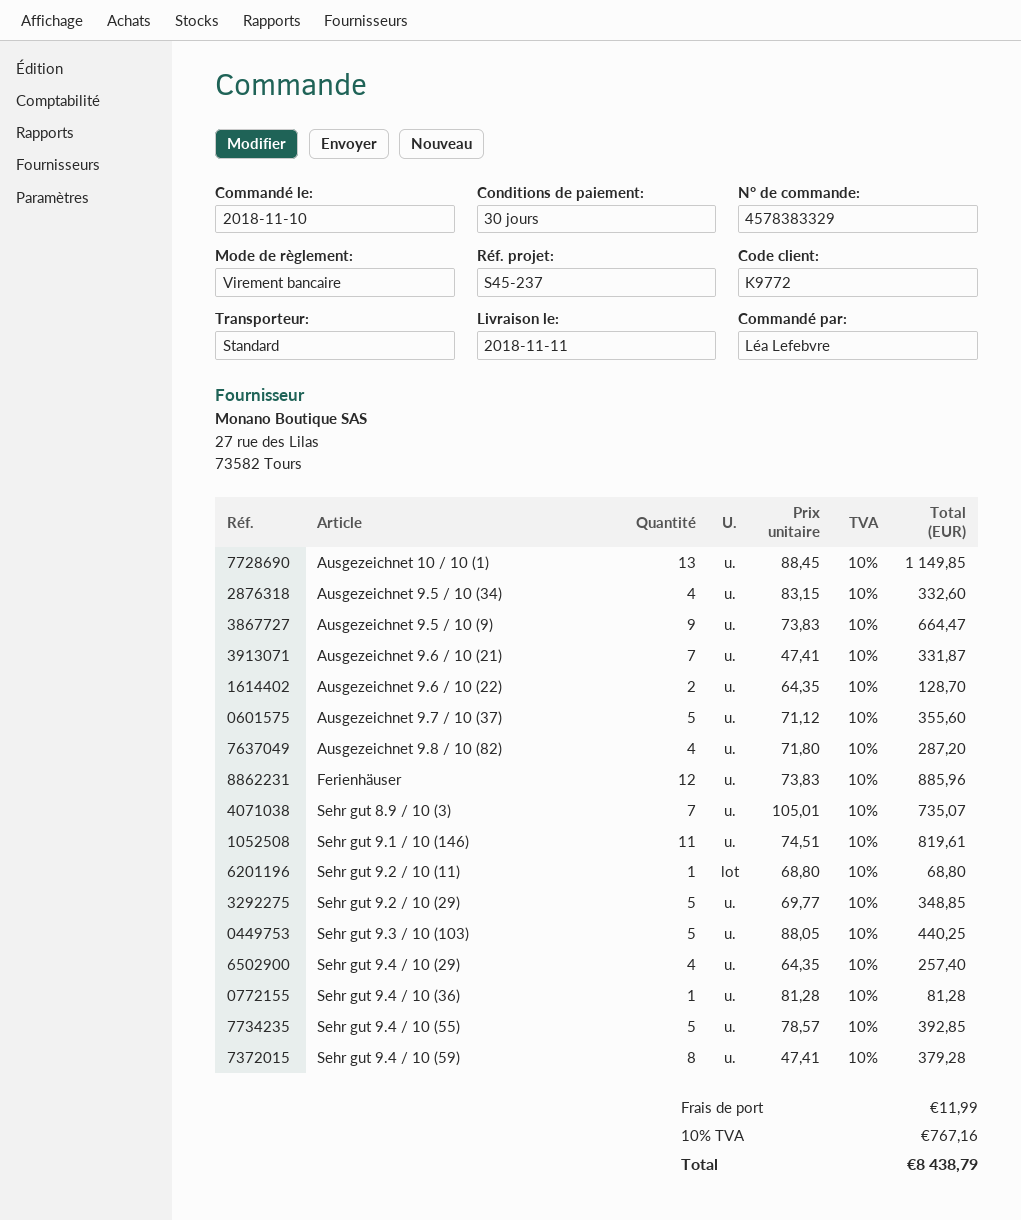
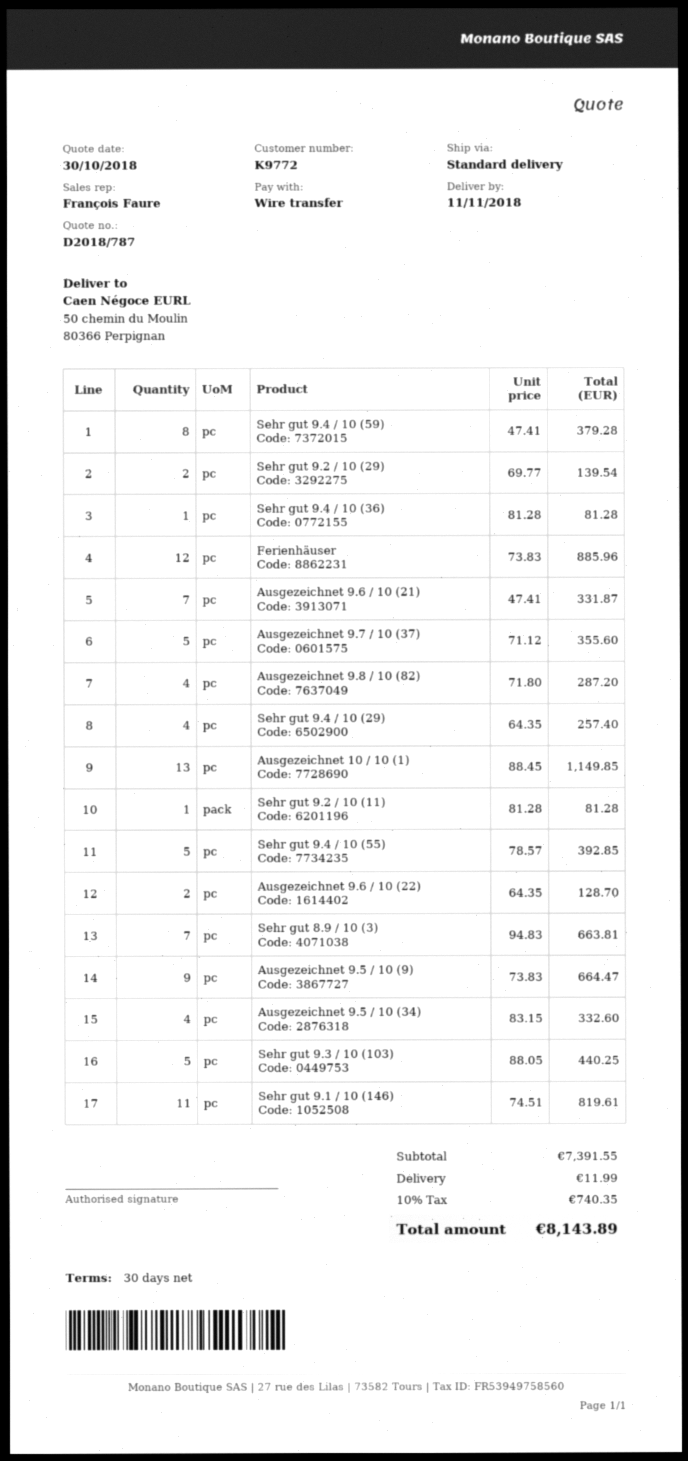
Sehr gut 8.9 / 10 (3): 7 x 105.01 = 735.07 -> 7 x 94.83 = 663.81
Sehr gut 9.2 / 10 (11): 1 x 68.80 = 68.80 -> 1 x 81.28 = 81.28
Sehr gut 9.2 / 10 (29): 5 x 69.77 = 348.85 -> 2 x 69.77 = 139.54
tax: 10% = 767.16 -> 10% = 740.35
total: 8438.79 -> 8143.89

